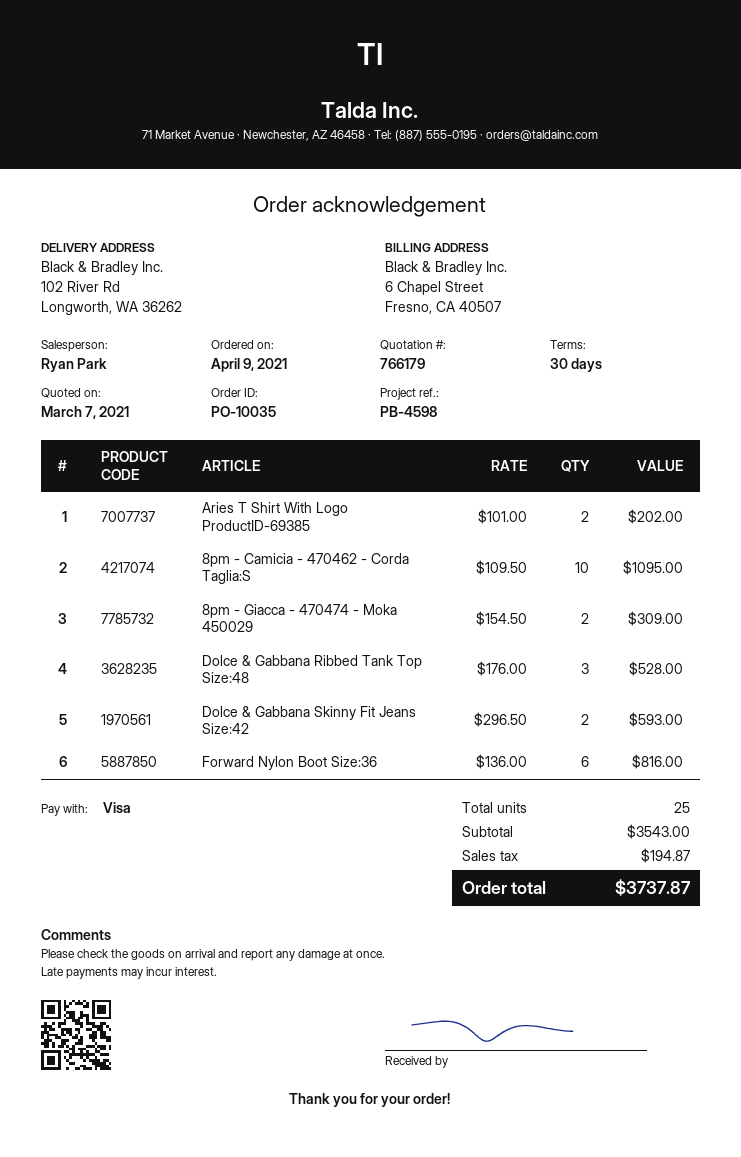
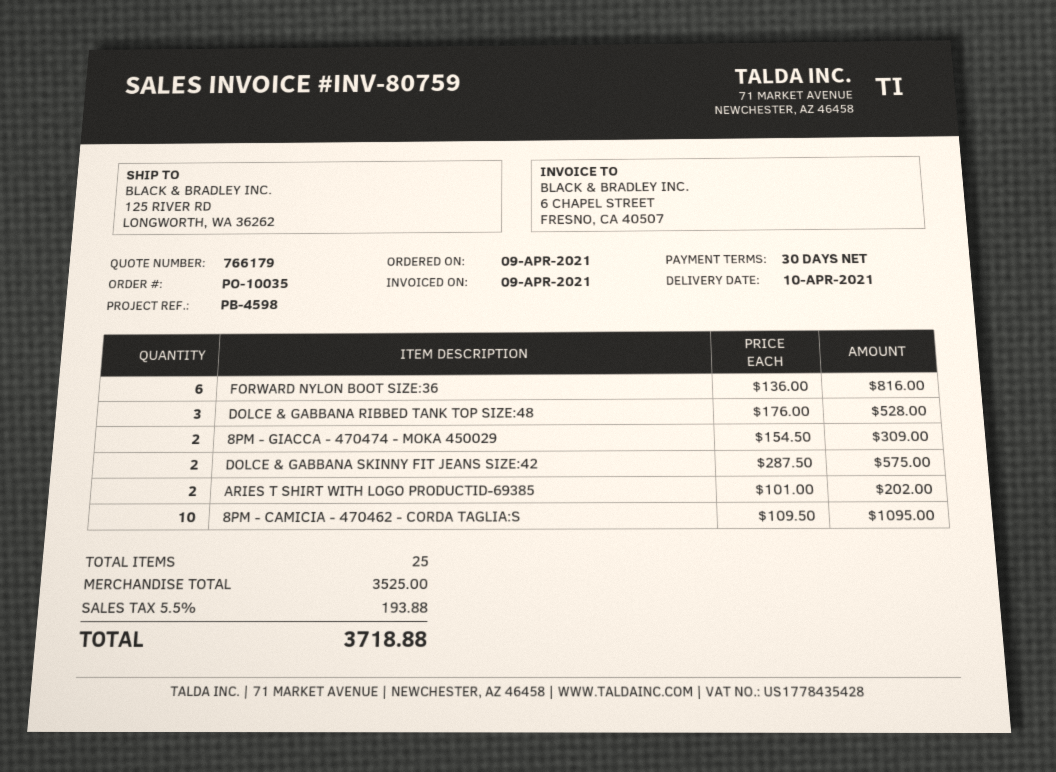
ship to: 102 River Rd, Longworth, WA 36262 -> 125 RIVER RD, LONGWORTH, WA 36262
Dolce & Gabbana Skinny Fit Jeans Size:42: 2 x 296.50 = 593.00 -> 2 x 287.50 = 575.00
subtotal: 3543.00 -> 3525.00
tax: 194.87 -> 193.88
total: 3737.87 -> 3718.88

